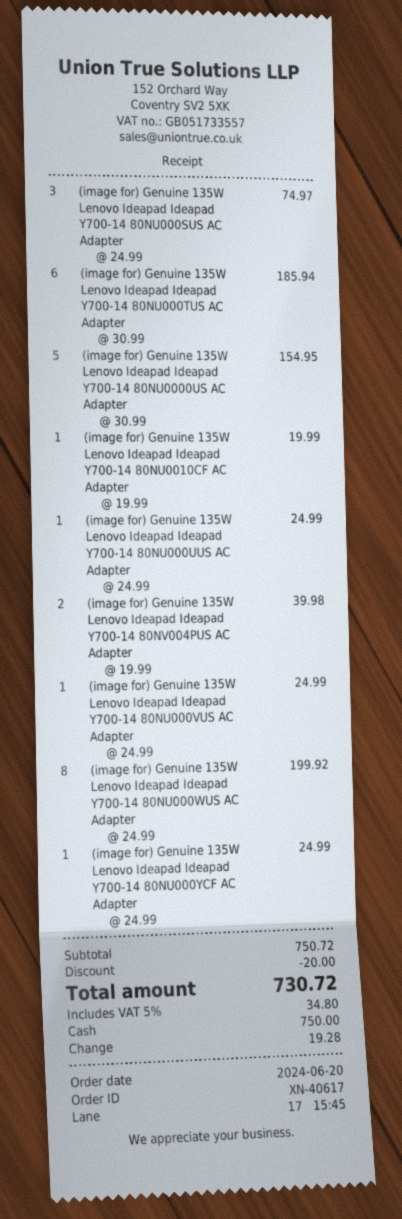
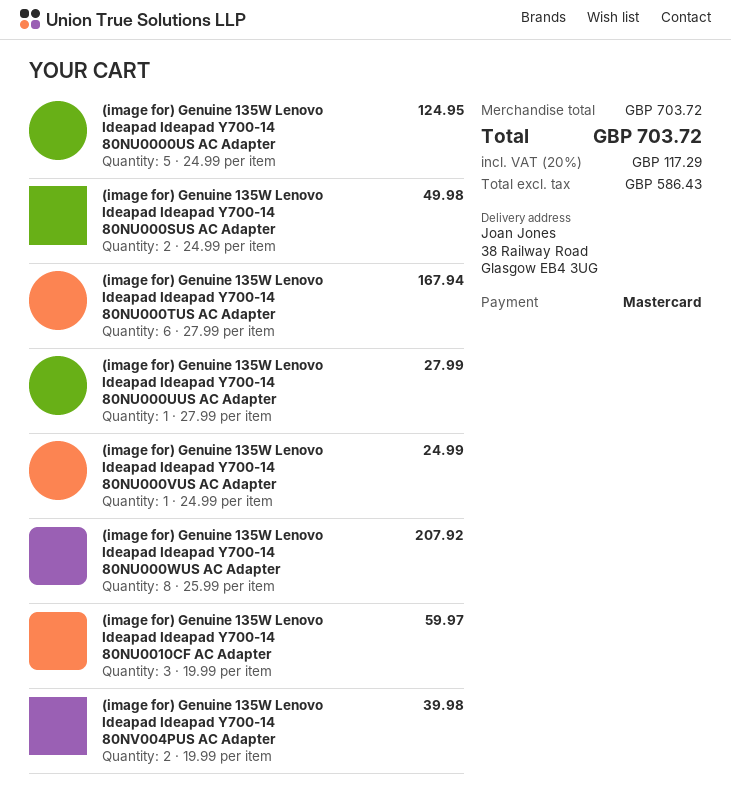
payment method: cash -> Mastercard
(image for) Genuine 135W Lenovo Ideapad Ideapad Y700-14 80NU000SUS AC Adapter: 3 x 24.99 = 74.97 -> 2 x 24.99 = 49.98
(image for) Genuine 135W Lenovo Ideapad Ideapad Y700-14 80NU000TUS AC Adapter: 6 x 30.99 = 185.94 -> 6 x 27.99 = 167.94
(image for) Genuine 135W Lenovo Ideapad Ideapad Y700-14 80NU0000US AC Adapter: 5 x 30.99 = 154.95 -> 5 x 24.99 = 124.95
(image for) Genuine 135W Lenovo Ideapad Ideapad Y700-14 80NU0010CF AC Adapter: 1 x 19.99 = 19.99 -> 3 x 19.99 = 59.97
(image for) Genuine 135W Lenovo Ideapad Ideapad Y700-14 80NU000UUS AC Adapter: 1 x 24.99 = 24.99 -> 1 x 27.99 = 27.99
(image for) Genuine 135W Lenovo Ideapad Ideapad Y700-14 80NU000WUS AC Adapter: 8 x 24.99 = 199.92 -> 8 x 25.99 = 207.92
(image for) Genuine 135W Lenovo Ideapad Ideapad Y700-14 80NU000YCF AC Adapter: 1 x 24.99 = 24.99 -> none
subtotal: 750.72 -> 703.72
discount: 20.00 -> none
tax: 5% = 34.80 -> 20% = 117.29
total: 730.72 -> 703.72

